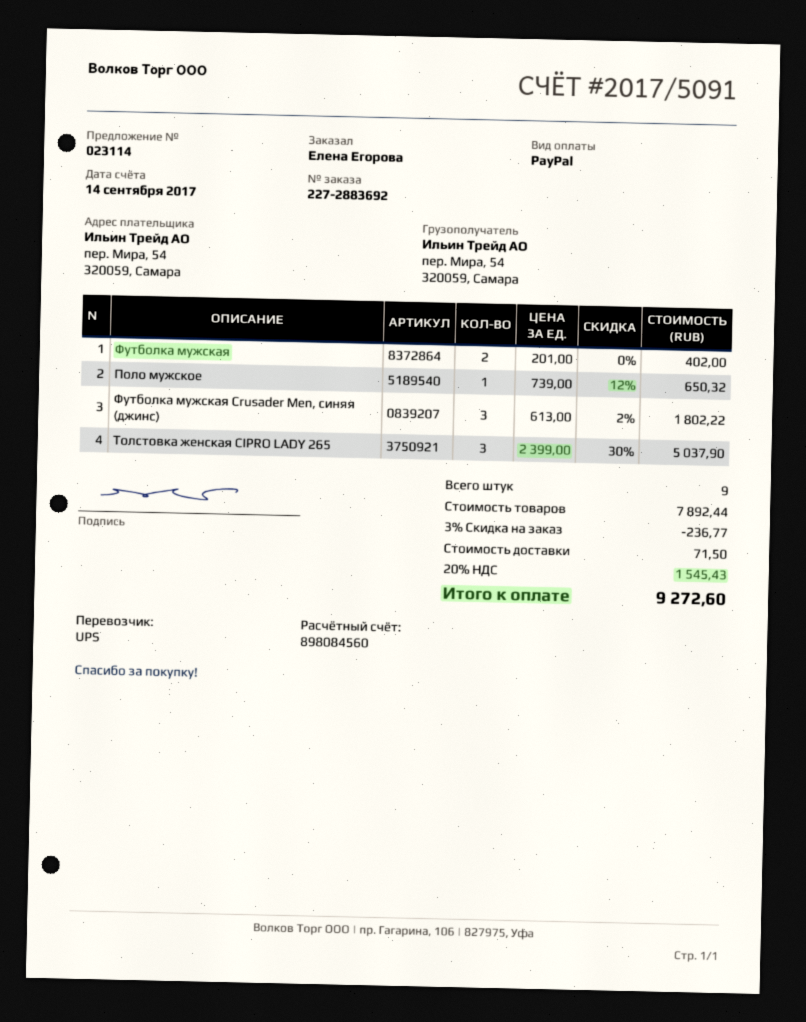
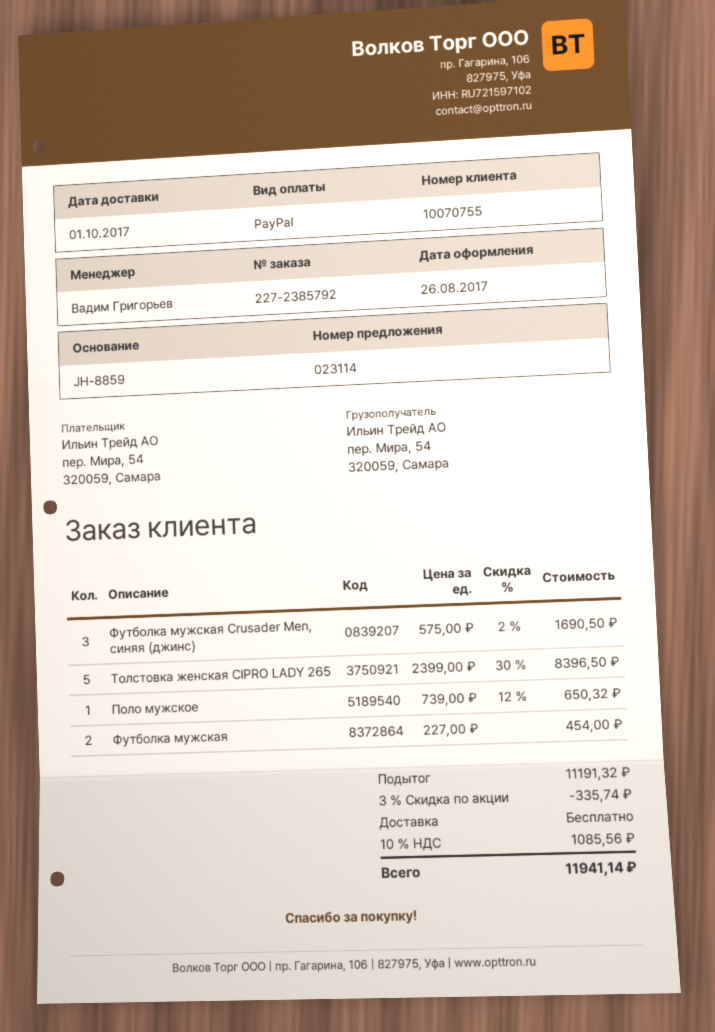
order number: 227-2883692 -> 227-2385792
Футболка мужская: 2 x 201.00 = 402.00 -> 2 x 227.00 = 454.00
Футболка мужская Crusader Men, синяя (джинс): 3 x 613.00 - 2% = 1802.22 -> 3 x 575.00 - 2% = 1690.50
Толстовка женская CIPRO LADY 265: 3 x 2399.00 - 30% = 5037.90 -> 5 x 2399.00 - 30% = 8396.50
subtotal: 7892.44 -> 11191.32
discount: 3% = 236.77 -> 3% = 335.74
shipping: 71.50 -> 0.00
tax: 20% = 1545.43 -> 10% = 1085.56
total: 9272.60 -> 11941.14

